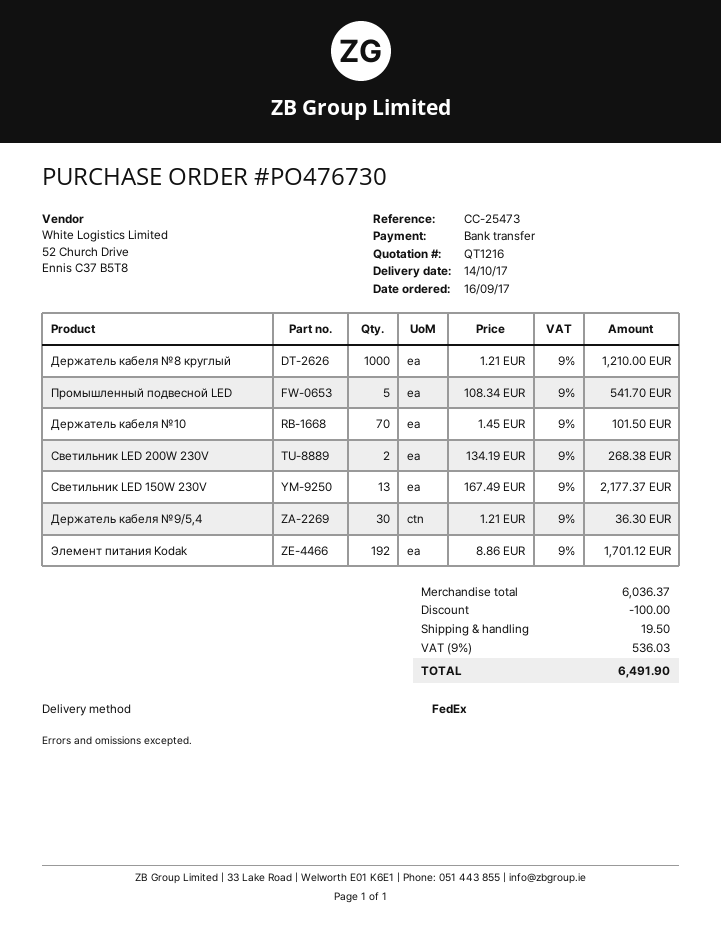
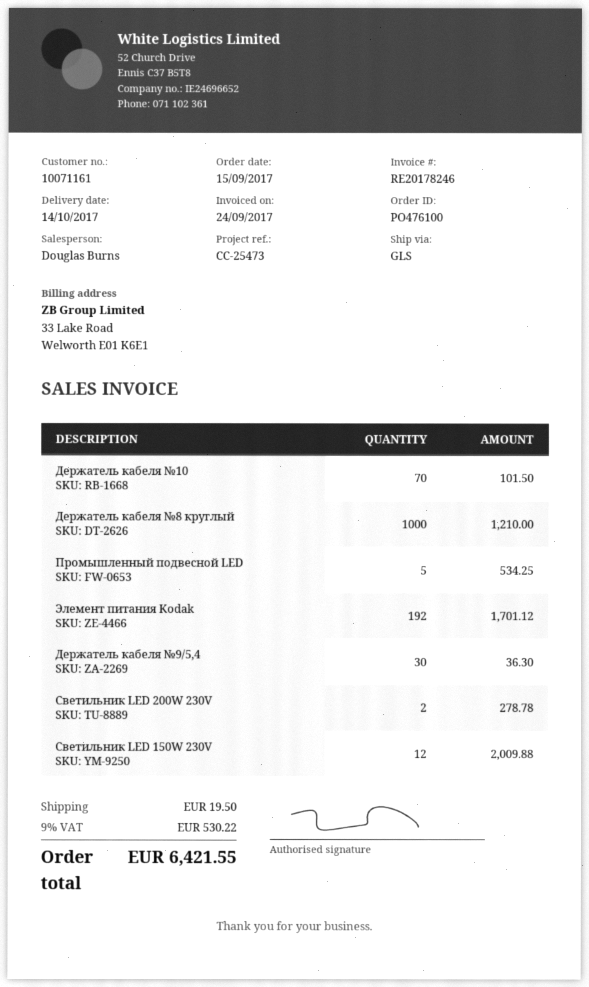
order number: PO476730 -> PO476100
order date: 2017-09-16 -> 2017-09-15
shipping method: FedEx -> GLS
Промышленный подвесной LED: 5 for 541.70 -> 5 for 534.25
Светильник LED 200W 230V: 2 for 268.38 -> 2 for 278.78
Светильник LED 150W 230V: 13 for 2177.37 -> 12 for 2009.88
discount: 100.00 -> none
tax: 9% = 536.03 -> 9% = 530.22
total: 6491.90 -> 6421.55

